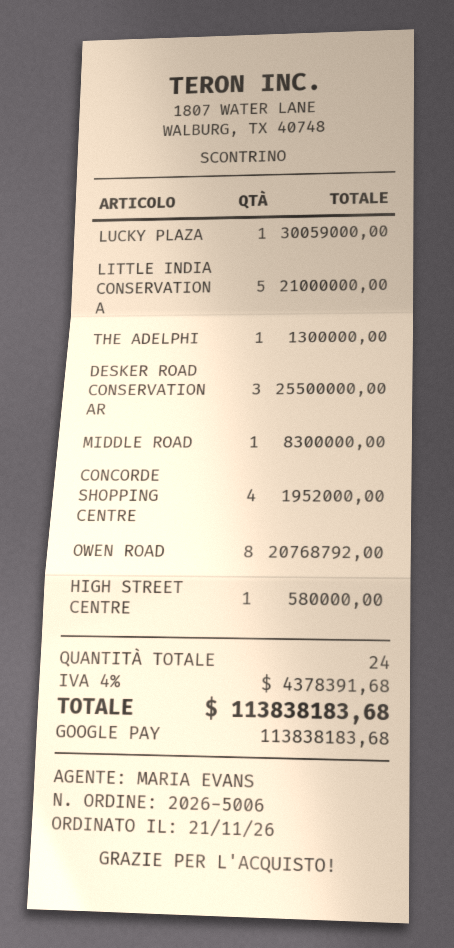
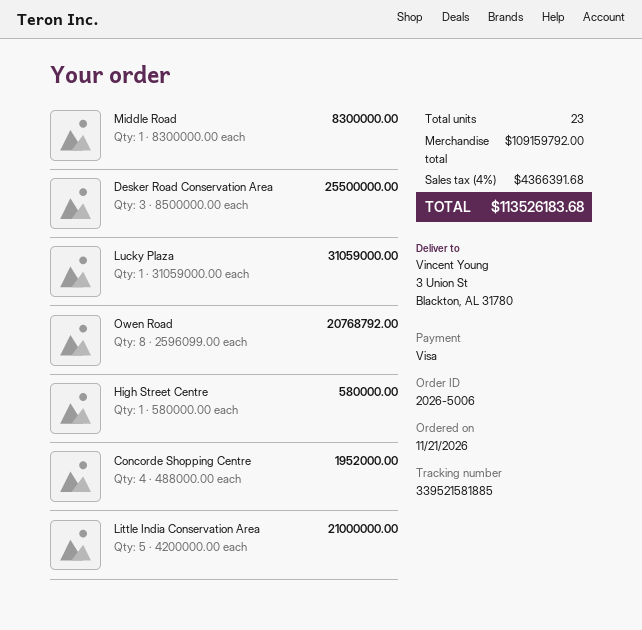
payment method: Google Pay -> Visa
LUCKY PLAZA: 1 for 30059000.00 -> 1 for 31059000.00
THE ADELPHI: 1 for 1300000.00 -> none
total quantity: 24 -> 23
tax: 4% = 4378391.68 -> 4% = 4366391.68
total: 113838183.68 -> 113526183.68

